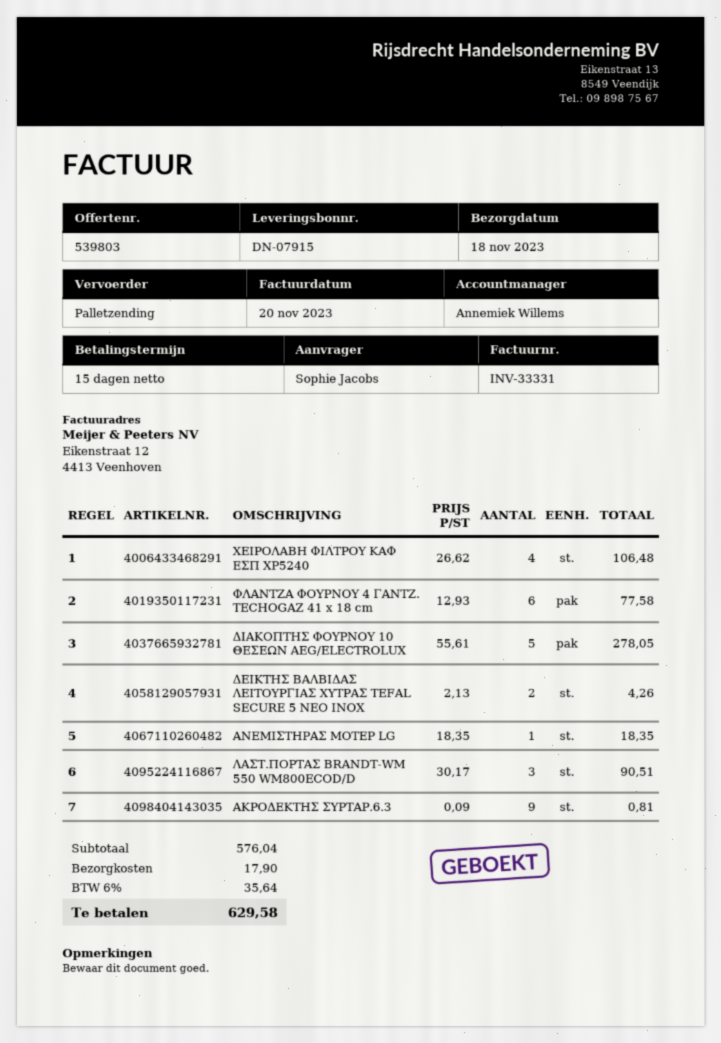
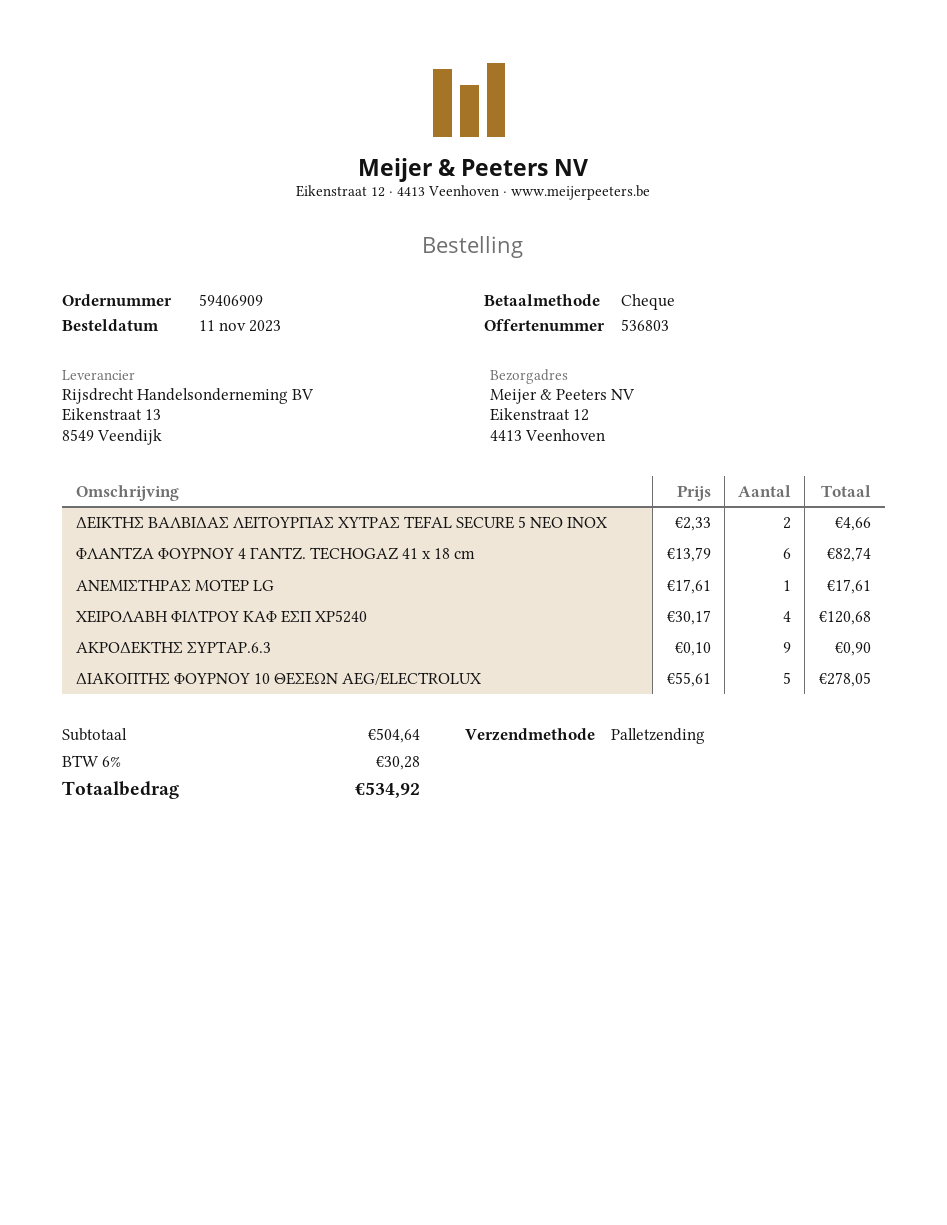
quote number: 539803 -> 536803
ΧΕΙΡΟΛΑΒΗ ΦΙΛΤΡΟΥ ΚΑΦ ΕΣΠ XP5240: 4 x 26.62 = 106.48 -> 4 x 30.17 = 120.68
ΦΛΑΝΤΖΑ ΦΟΥΡΝΟΥ 4 ΓΑΝΤΖ. TECHOGAZ 41 x 18 cm: 6 x 12.93 = 77.58 -> 6 x 13.79 = 82.74
ΔΕΙΚΤΗΣ ΒΑΛΒΙΔΑΣ ΛΕΙΤΟΥΡΓΙΑΣ ΧΥΤΡΑΣ TEFAL SECURE 5 NEO INOX: 2 x 2.13 = 4.26 -> 2 x 2.33 = 4.66
ΑΝΕΜΙΣΤΗΡΑΣ MOTEΡ LG: 1 x 18.35 = 18.35 -> 1 x 17.61 = 17.61
ΛΑΣΤ.ΠΟΡΤΑΣ BRANDT-WM 550 WM800ECOD/D: 3 x 30.17 = 90.51 -> none
ΑΚΡΟΔΕΚΤΗΣ ΣΥΡΤΑΡ.6.3: 9 x 0.09 = 0.81 -> 9 x 0.10 = 0.90
subtotal: 576.04 -> 504.64
shipping: 17.90 -> none
tax: 6% = 35.64 -> 6% = 30.28
total: 629.58 -> 534.92

